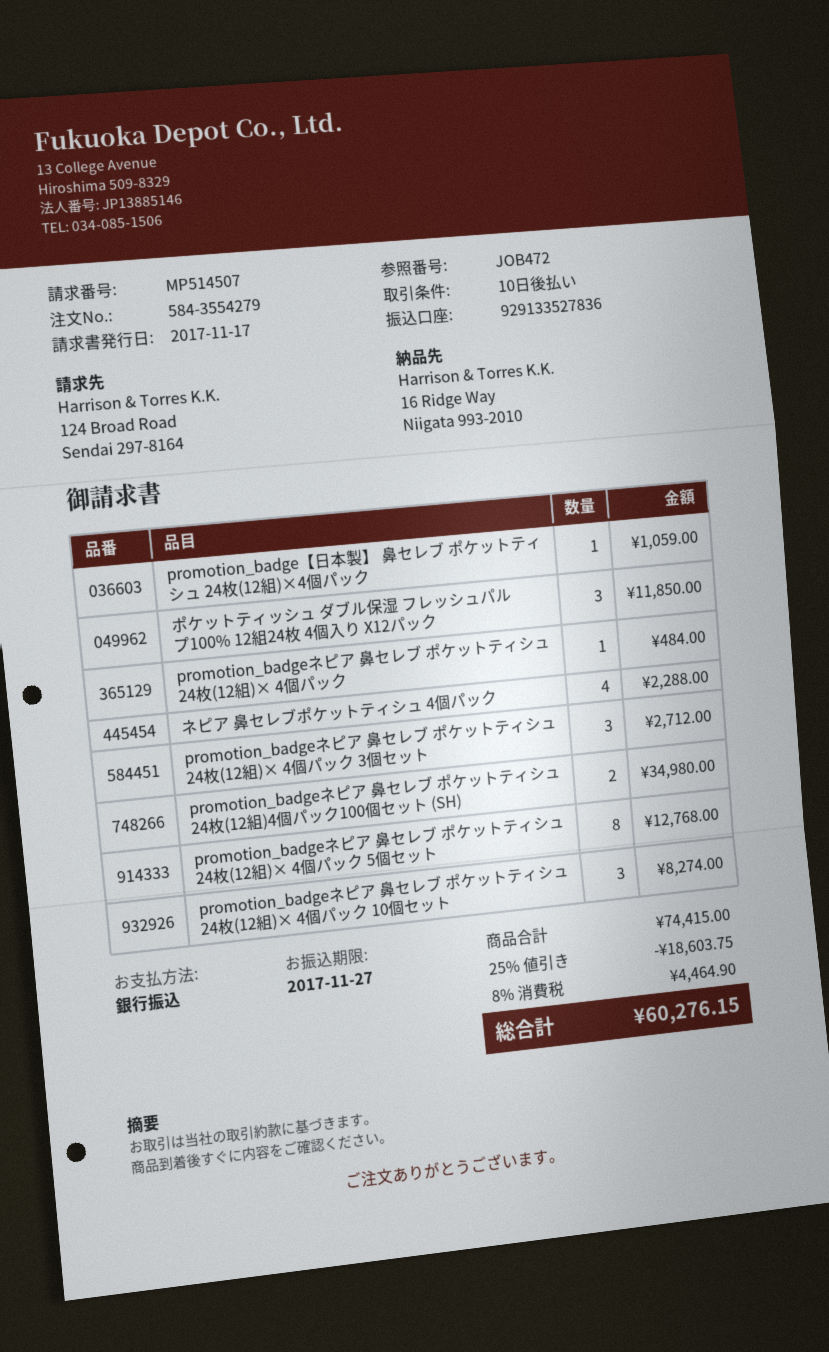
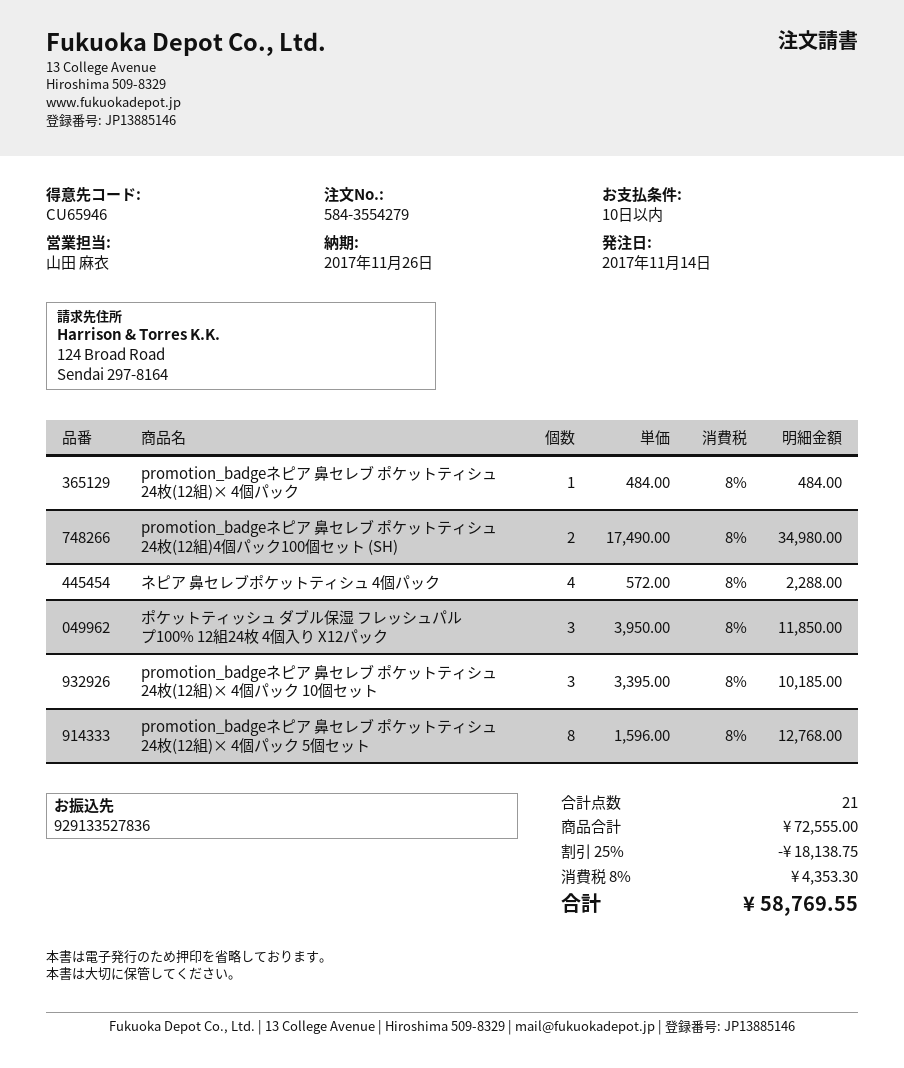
promotion_badge【日本製】 鼻セレブ ポケットティシュ 24枚(12組)×4個パック: 1 for 1059.00 -> none
promotion_badgeネピア 鼻セレブ ポケットティシュ 24枚(12組)× 4個パック 3個セット: 3 for 2712.00 -> none
promotion_badgeネピア 鼻セレブ ポケットティシュ 24枚(12組)× 4個パック 10個セット: 3 for 8274.00 -> 3 for 10185.00
subtotal: 74415.00 -> 72555.00
discount: 25% = 18603.75 -> 25% = 18138.75
tax: 8% = 4464.90 -> 8% = 4353.30
total: 60276.15 -> 58769.55

